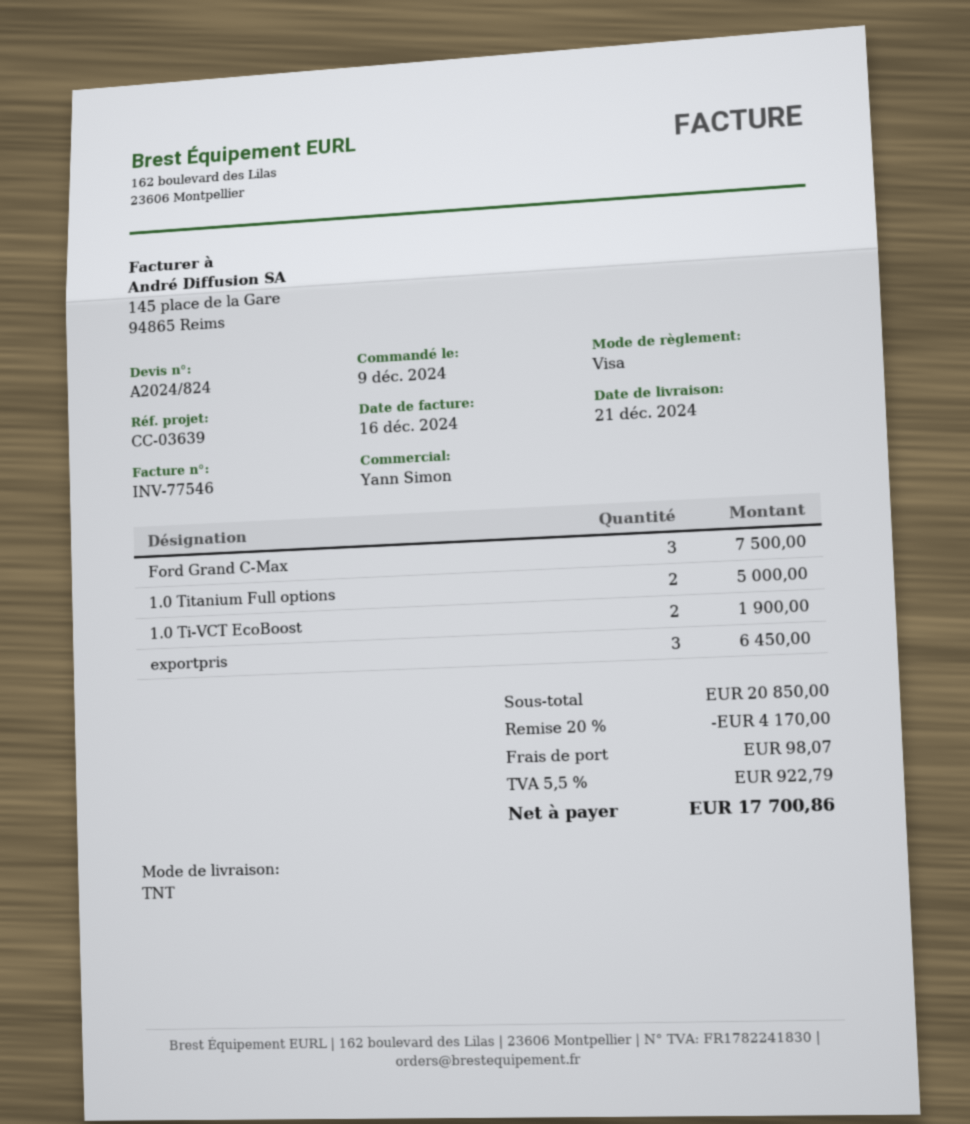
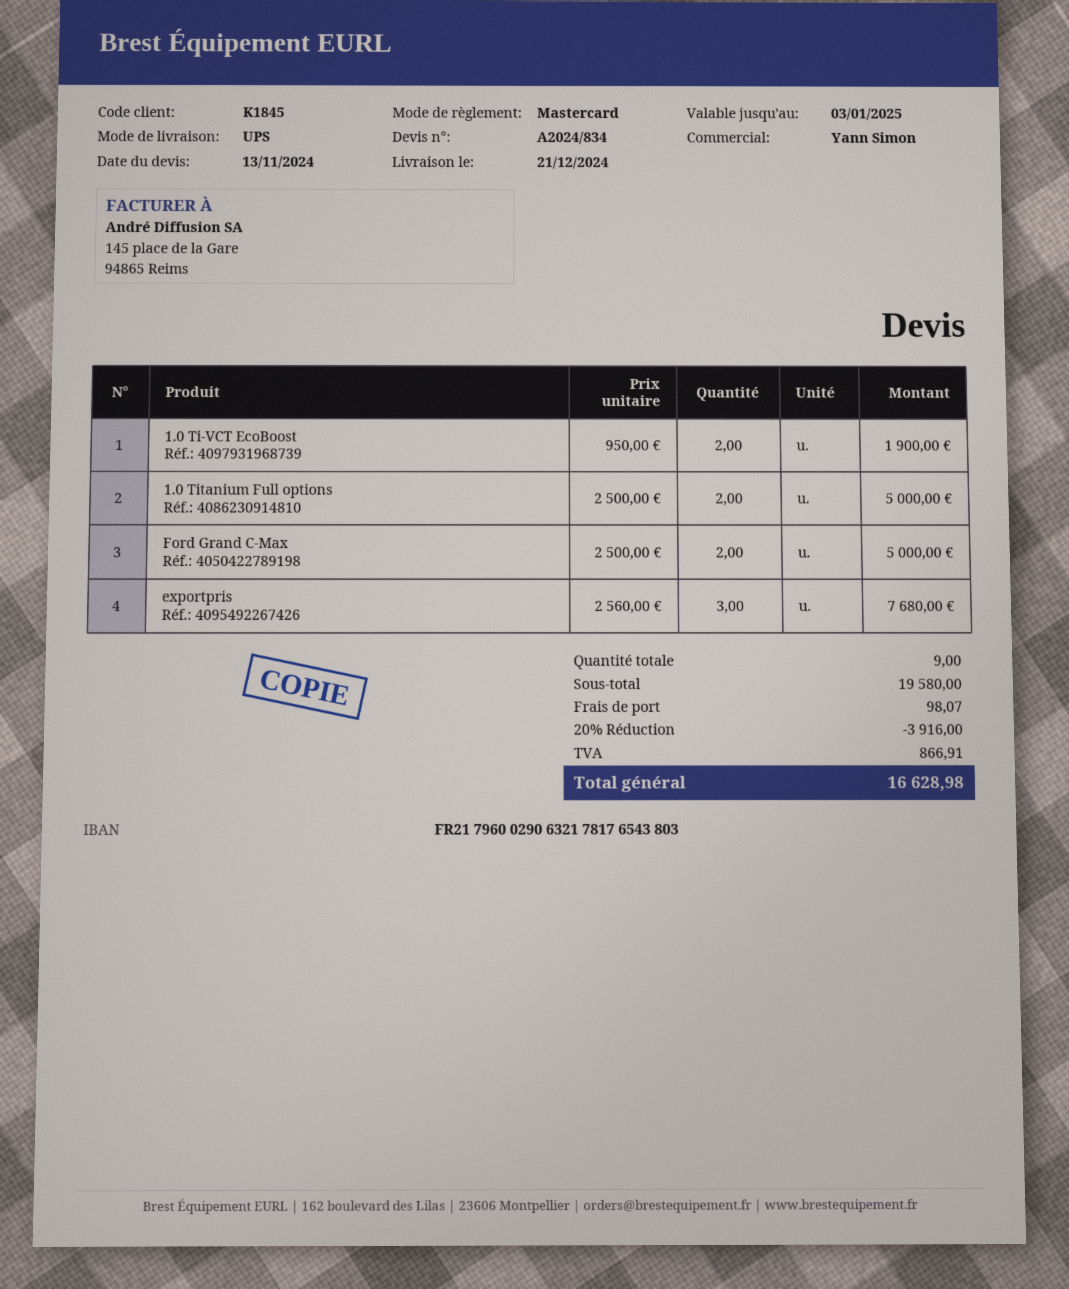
quote number: A2024/824 -> A2024/834
payment method: Visa -> Mastercard
shipping method: TNT -> UPS
Ford Grand C-Max: 3 for 7500.00 -> 2 for 5000.00
exportpris: 3 for 6450.00 -> 3 for 7680.00
subtotal: 20850.00 -> 19580.00
discount: 20% = 4170.00 -> 20% = 3916.00
tax: 922.79 -> 866.91
total: 17700.86 -> 16628.98

